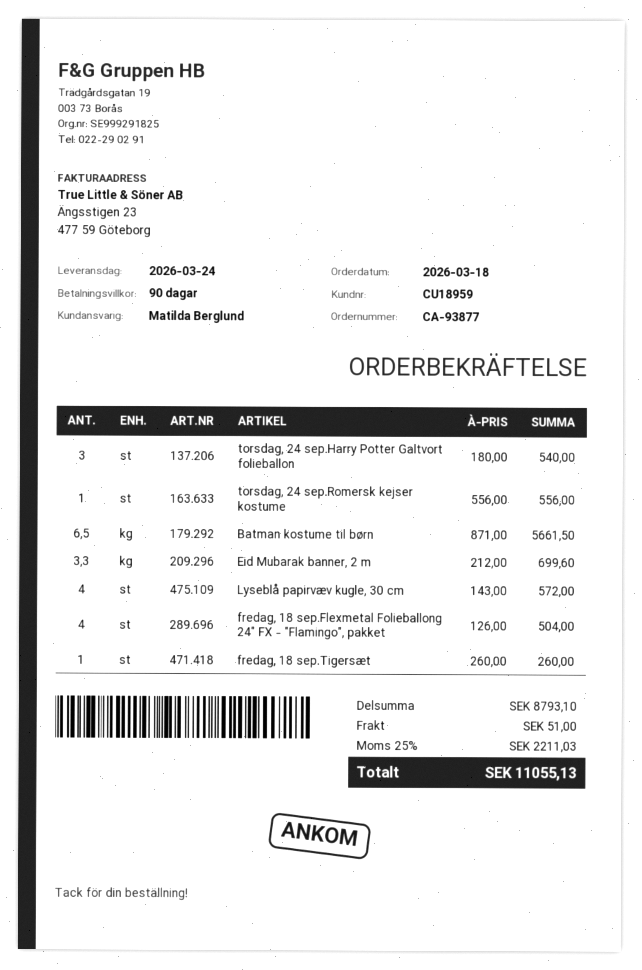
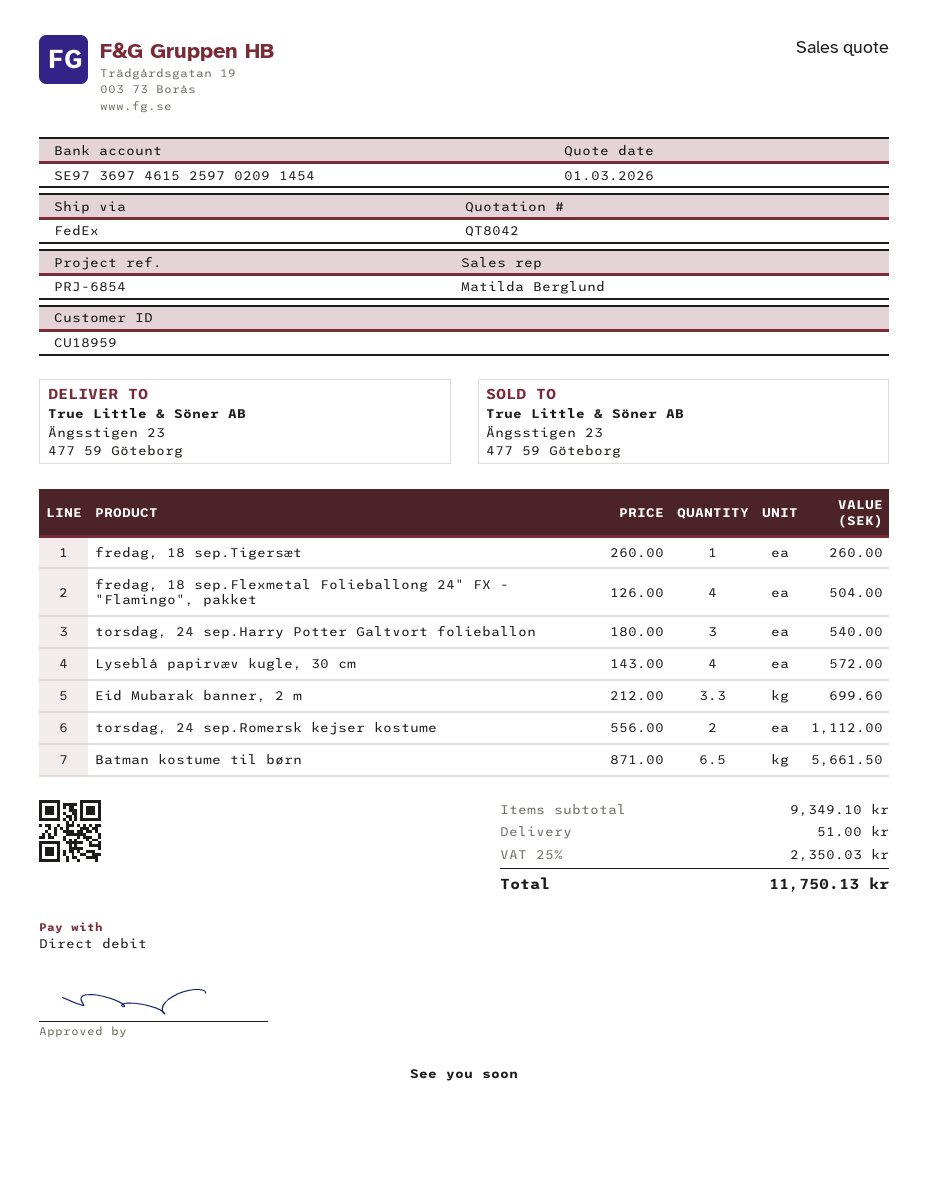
torsdag, 24 sep.Romersk kejser kostume: 1 x 556.00 = 556.00 -> 2 x 556.00 = 1112.00
subtotal: 8793.10 -> 9349.10
tax: 25% = 2211.03 -> 25% = 2350.03
total: 11055.13 -> 11750.13

